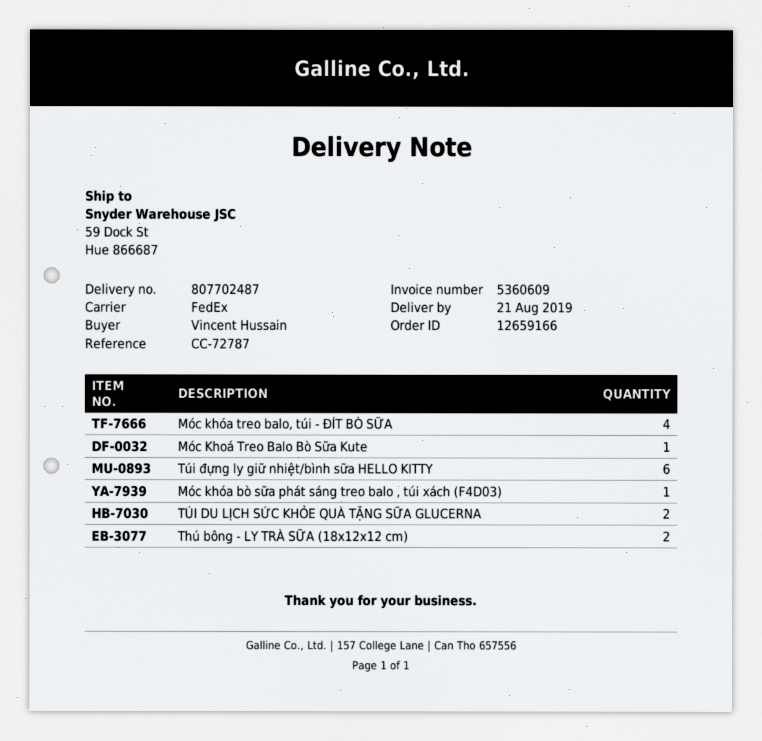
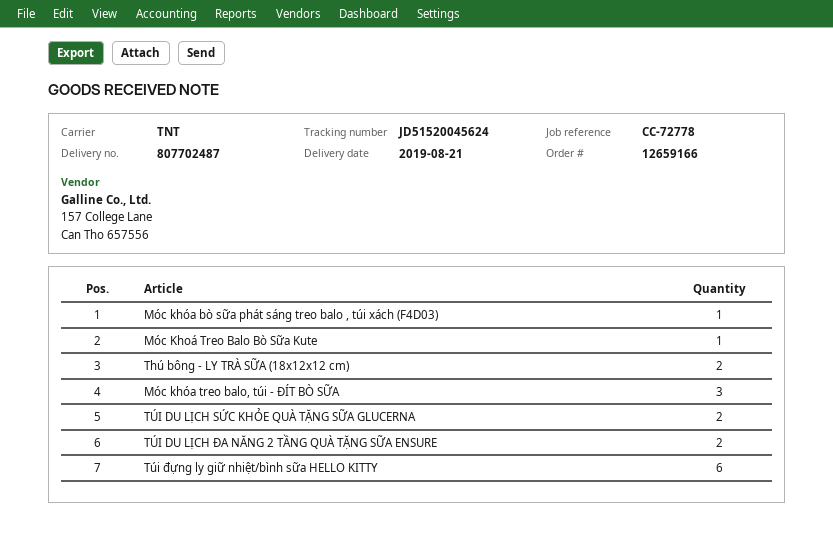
reference: CC-72787 -> CC-72778
shipping method: FedEx -> TNT
Móc khóa treo balo, túi - ĐÍT BÒ SỮA: 4 -> 3
TÚI DU LỊCH ĐA NĂNG 2 TẦNG QUÀ TẶNG SỮA ENSURE: none -> 2

